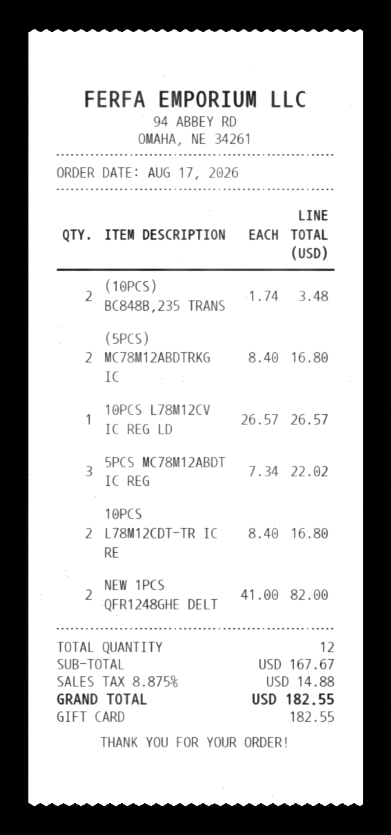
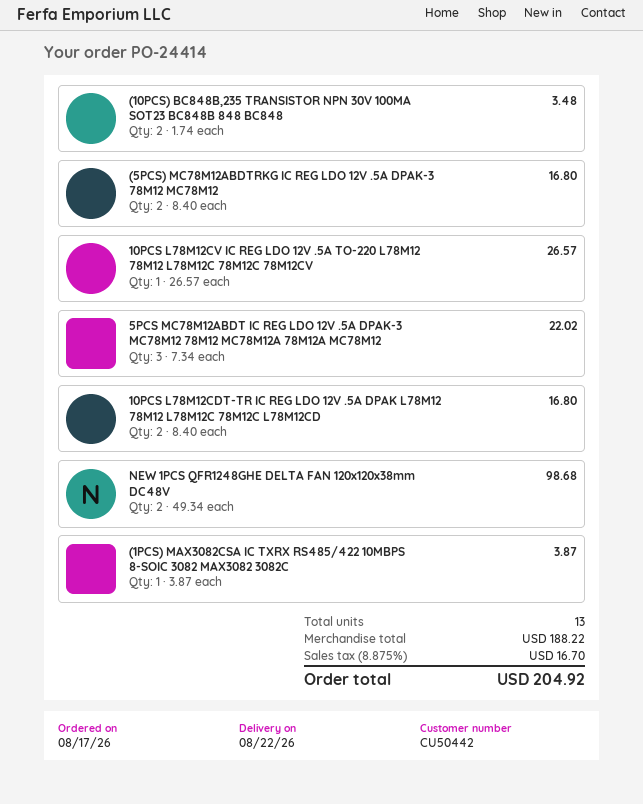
NEW 1PCS QFR1248GHE DELT: 2 x 41.00 = 82.00 -> 2 x 49.34 = 98.68
(1PCS) MAX3082CSA IC TXRX RS485/422 10MBPS 8-SOIC 3082 MAX3082 3082C: none -> 1 x 3.87 = 3.87
total quantity: 12 -> 13
subtotal: 167.67 -> 188.22
tax: 8.875% = 14.88 -> 8.875% = 16.70
total: 182.55 -> 204.92

